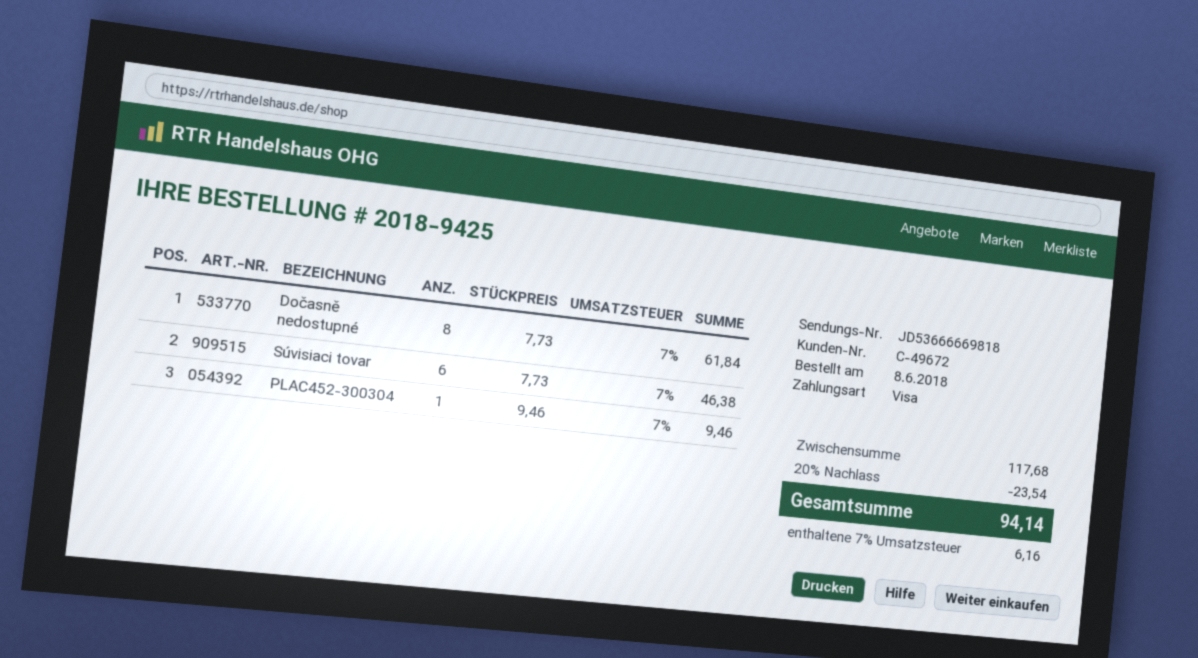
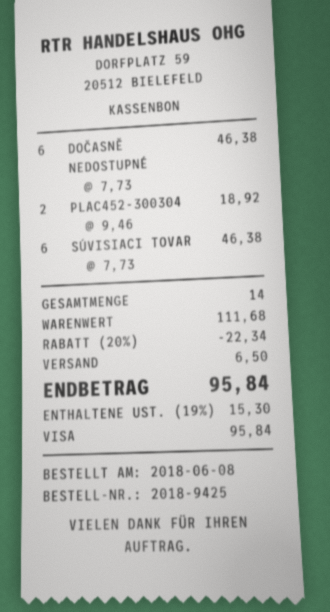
Dočasně nedostupné: 8 x 7.73 = 61.84 -> 6 x 7.73 = 46.38
PLAC452-300304: 1 x 9.46 = 9.46 -> 2 x 9.46 = 18.92
subtotal: 117.68 -> 111.68
discount: 20% = 23.54 -> 20% = 22.34
shipping: none -> 6.50
tax: 7% = 6.16 -> 19% = 15.30
total: 94.14 -> 95.84

